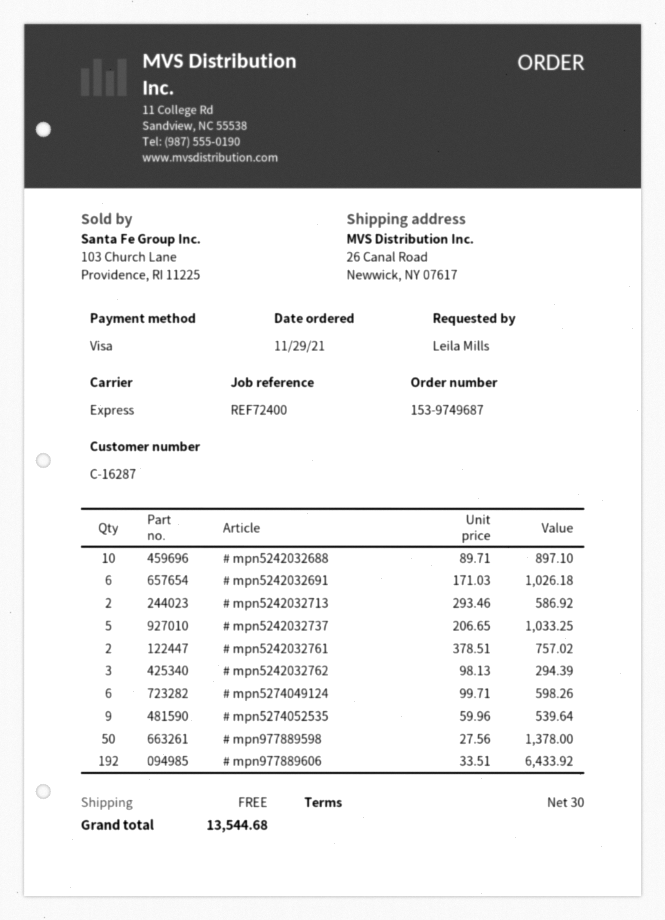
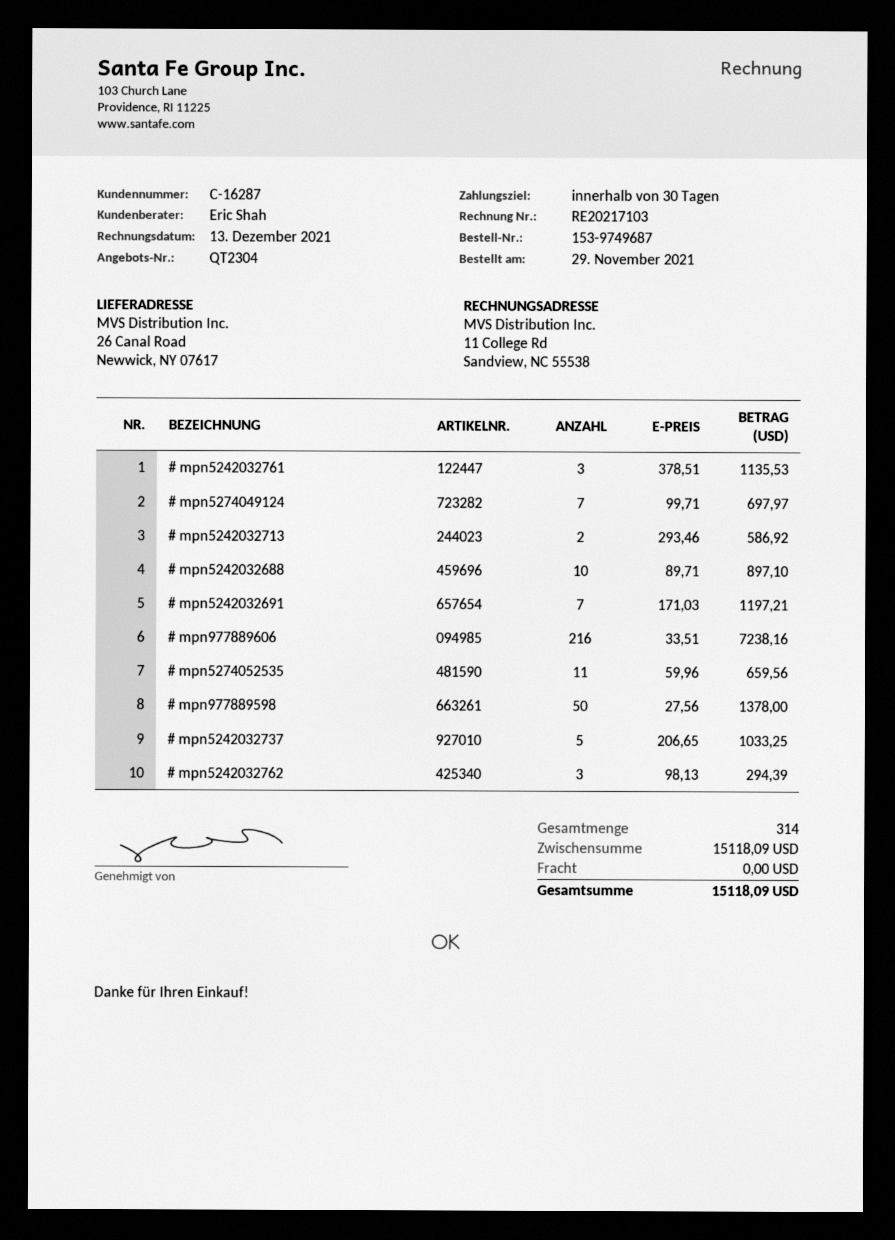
# mpn5242032691: 6 x 171.03 = 1026.18 -> 7 x 171.03 = 1197.21
# mpn5242032761: 2 x 378.51 = 757.02 -> 3 x 378.51 = 1135.53
# mpn5274049124: 6 x 99.71 = 598.26 -> 7 x 99.71 = 697.97
# mpn5274052535: 9 x 59.96 = 539.64 -> 11 x 59.96 = 659.56
# mpn977889606: 192 x 33.51 = 6433.92 -> 216 x 33.51 = 7238.16
total: 13544.68 -> 15118.09

